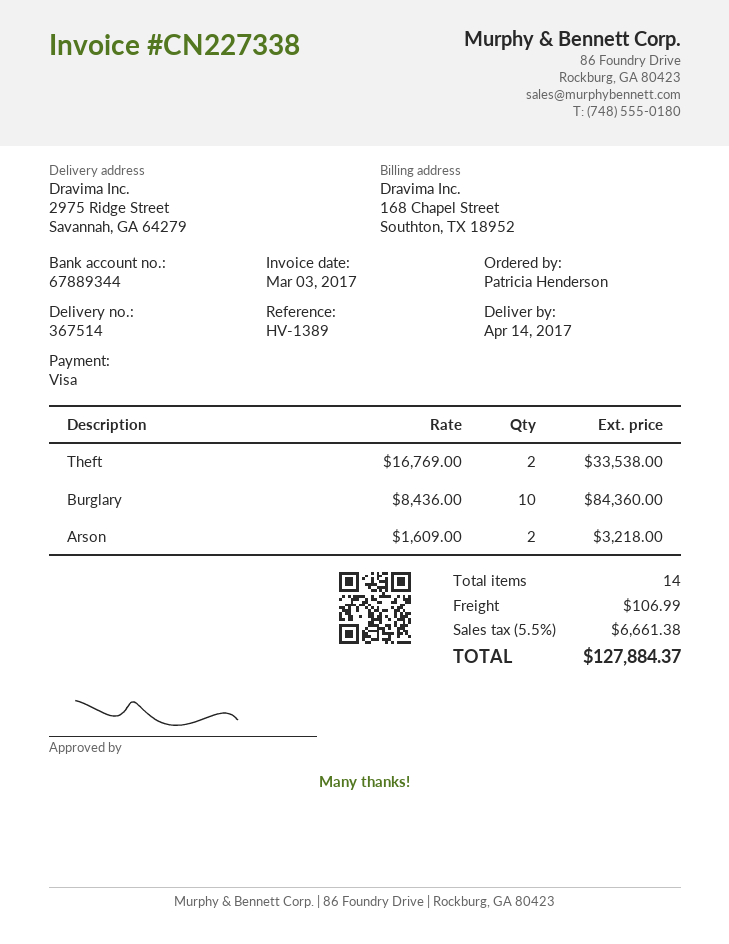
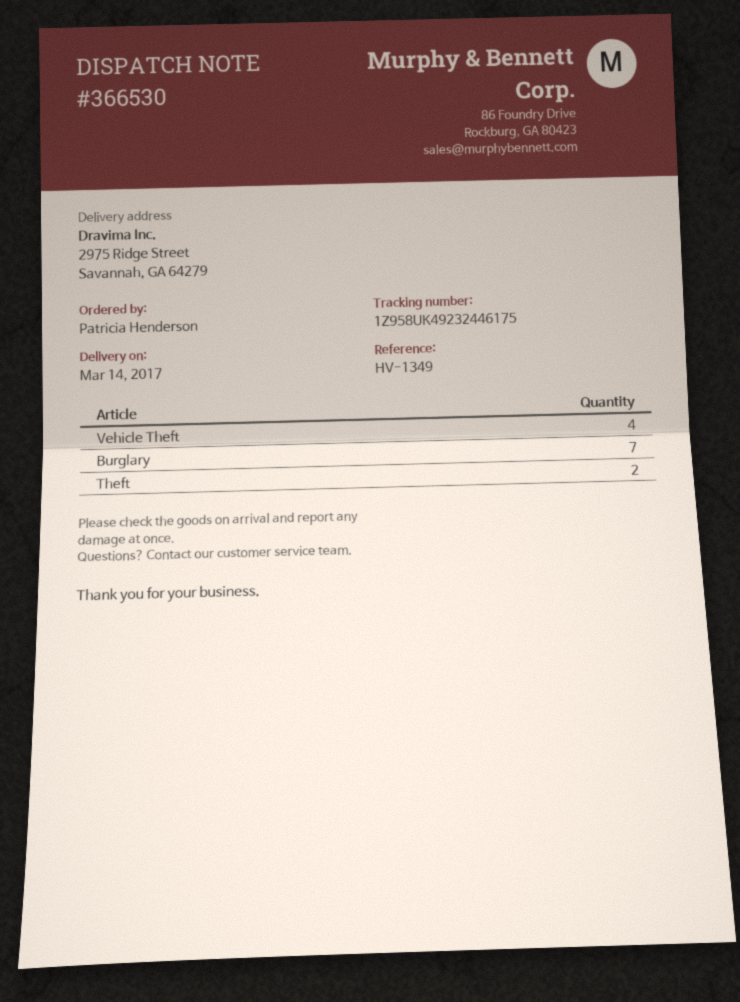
delivery note number: 367514 -> 366530
delivery date: 2017-04-14 -> 2017-03-14
reference: HV-1389 -> HV-1349
Burglary: 10 -> 7
Arson: 2 -> none
Vehicle Theft: none -> 4

